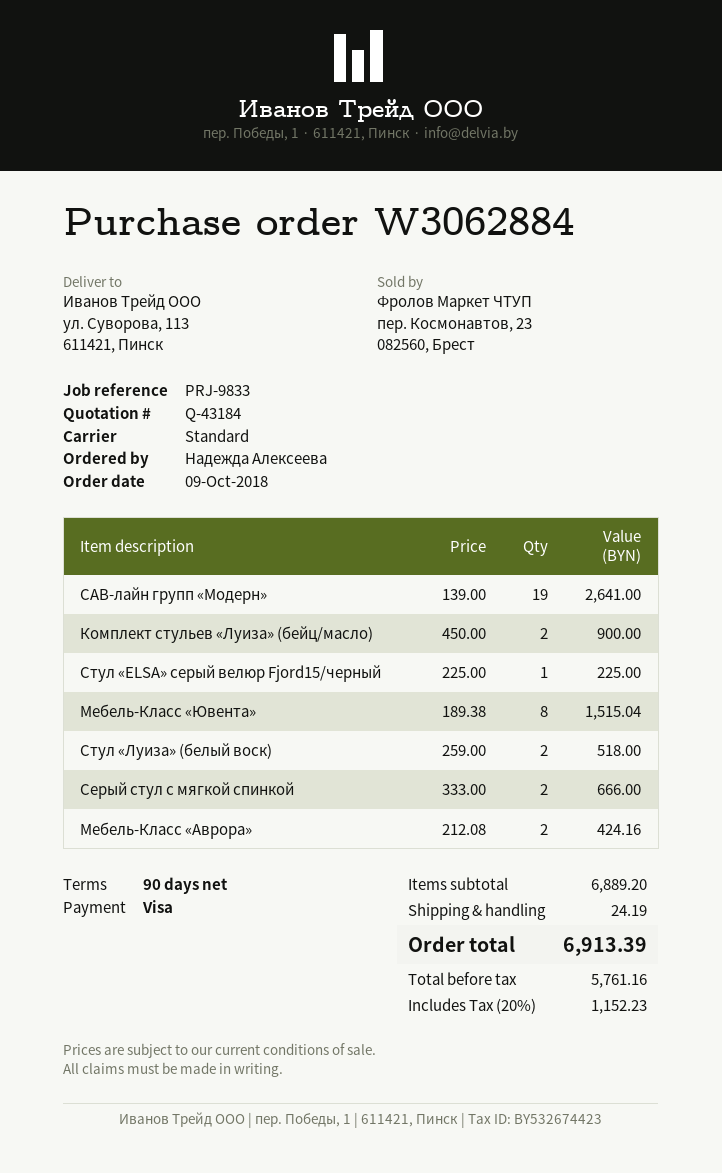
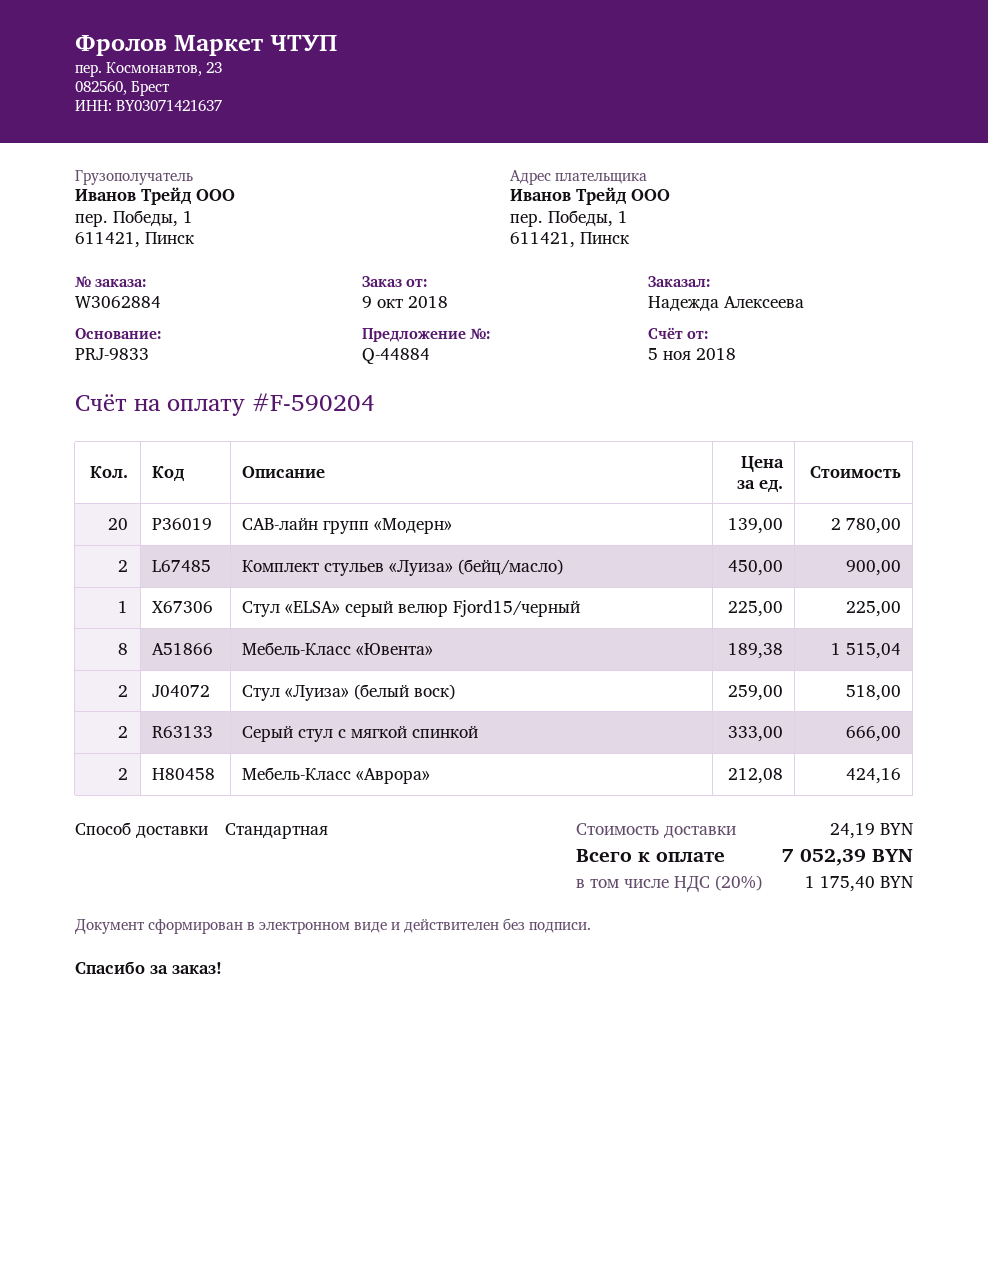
quote number: Q-43184 -> Q-44884
ship to: ул. Суворова, 113, 611421, Пинск -> пер. Победы, 1, 611421, Пинск
САВ-лайн групп «Модерн»: 19 x 139.00 = 2641.00 -> 20 x 139.00 = 2780.00
tax: 20% = 1152.23 -> 20% = 1175.40
total: 6913.39 -> 7052.39

